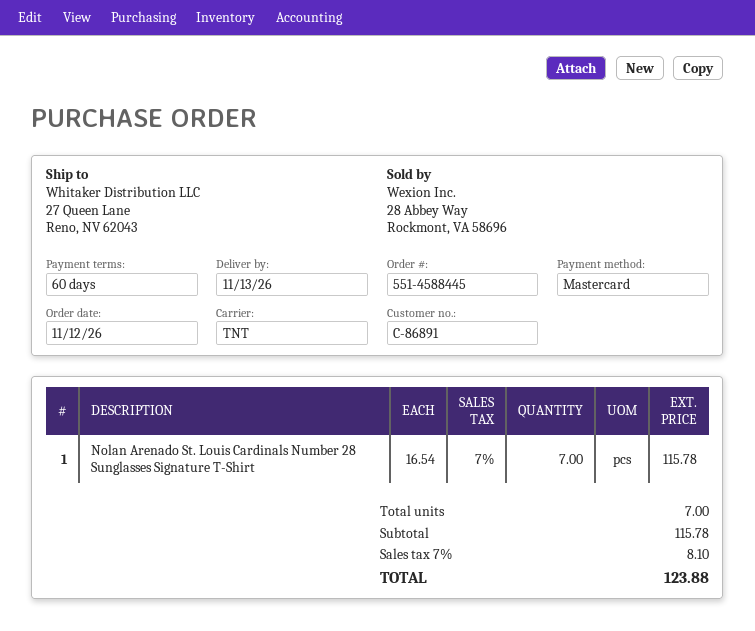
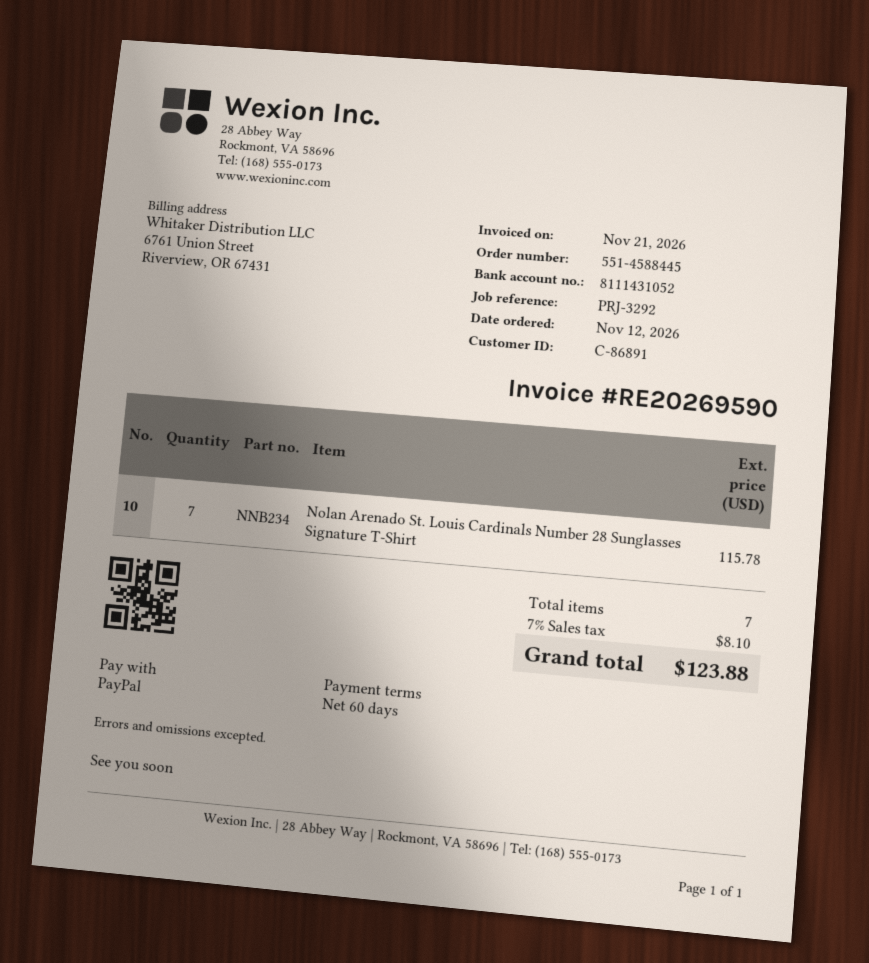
payment method: Mastercard -> PayPal

